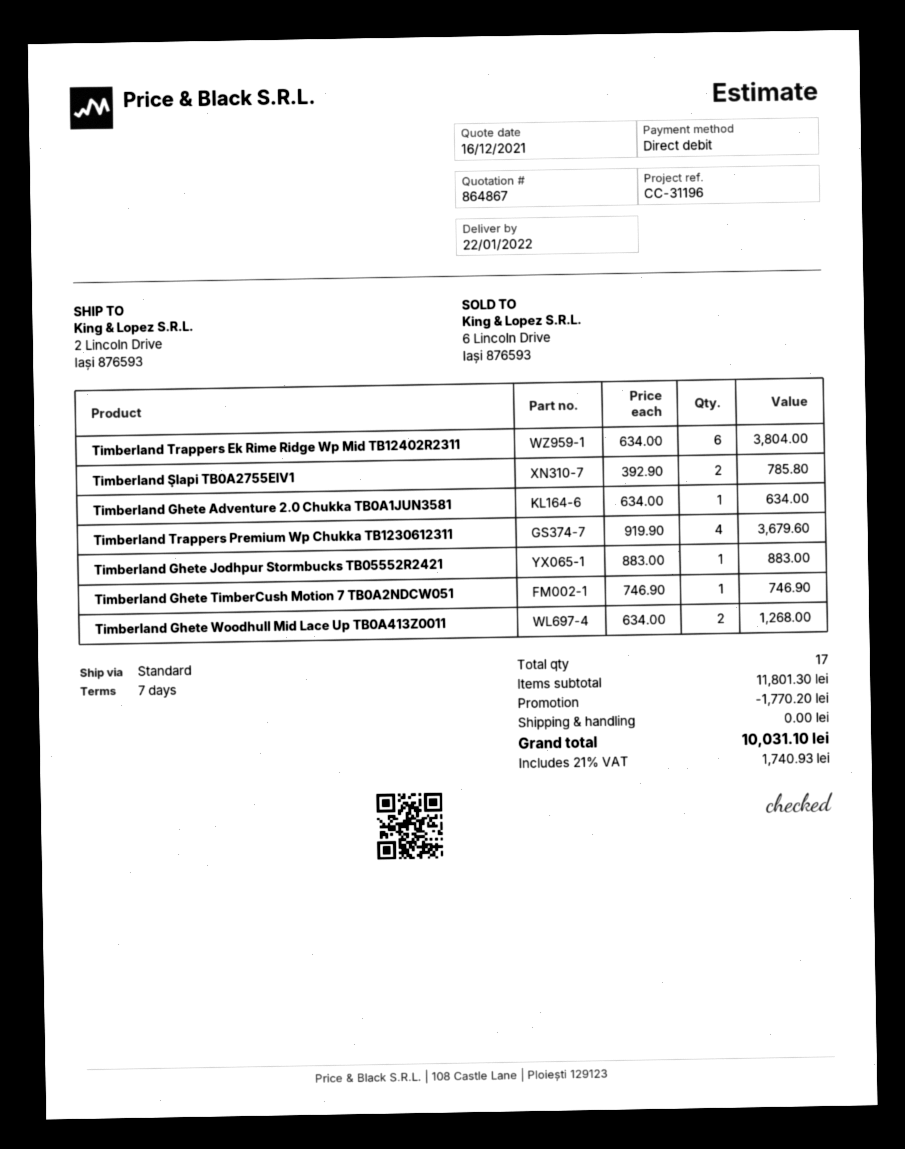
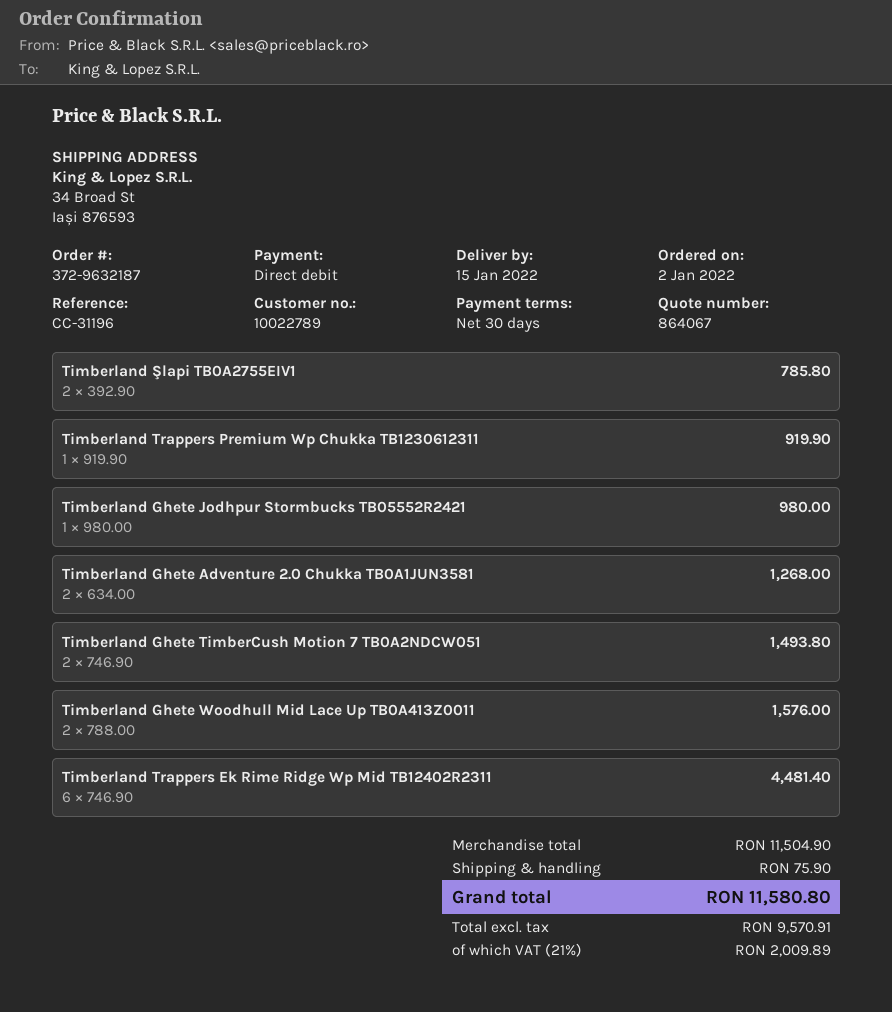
quote number: 864867 -> 864067
delivery date: 2022-01-22 -> 2022-01-15
payment terms: 7 days -> 30 days
ship to: 2 Lincoln Drive, Iași 876593 -> 34 Broad St, Iași 876593
Timberland Trappers Ek Rime Ridge Wp Mid TB12402R2311: 6 x 634.00 = 3804.00 -> 6 x 746.90 = 4481.40
Timberland Ghete Adventure 2.0 Chukka TB0A1JUN3581: 1 x 634.00 = 634.00 -> 2 x 634.00 = 1268.00
Timberland Trappers Premium Wp Chukka TB1230612311: 4 x 919.90 = 3679.60 -> 1 x 919.90 = 919.90
Timberland Ghete Jodhpur Stormbucks TB05552R2421: 1 x 883.00 = 883.00 -> 1 x 980.00 = 980.00
Timberland Ghete TimberCush Motion 7 TB0A2NDCW051: 1 x 746.90 = 746.90 -> 2 x 746.90 = 1493.80
Timberland Ghete Woodhull Mid Lace Up TB0A413Z0011: 2 x 634.00 = 1268.00 -> 2 x 788.00 = 1576.00
subtotal: 11801.30 -> 11504.90
discount: 1770.20 -> none
shipping: 0.00 -> 75.90
tax: 21% = 1740.93 -> 21% = 2009.89
total: 10031.10 -> 11580.80

